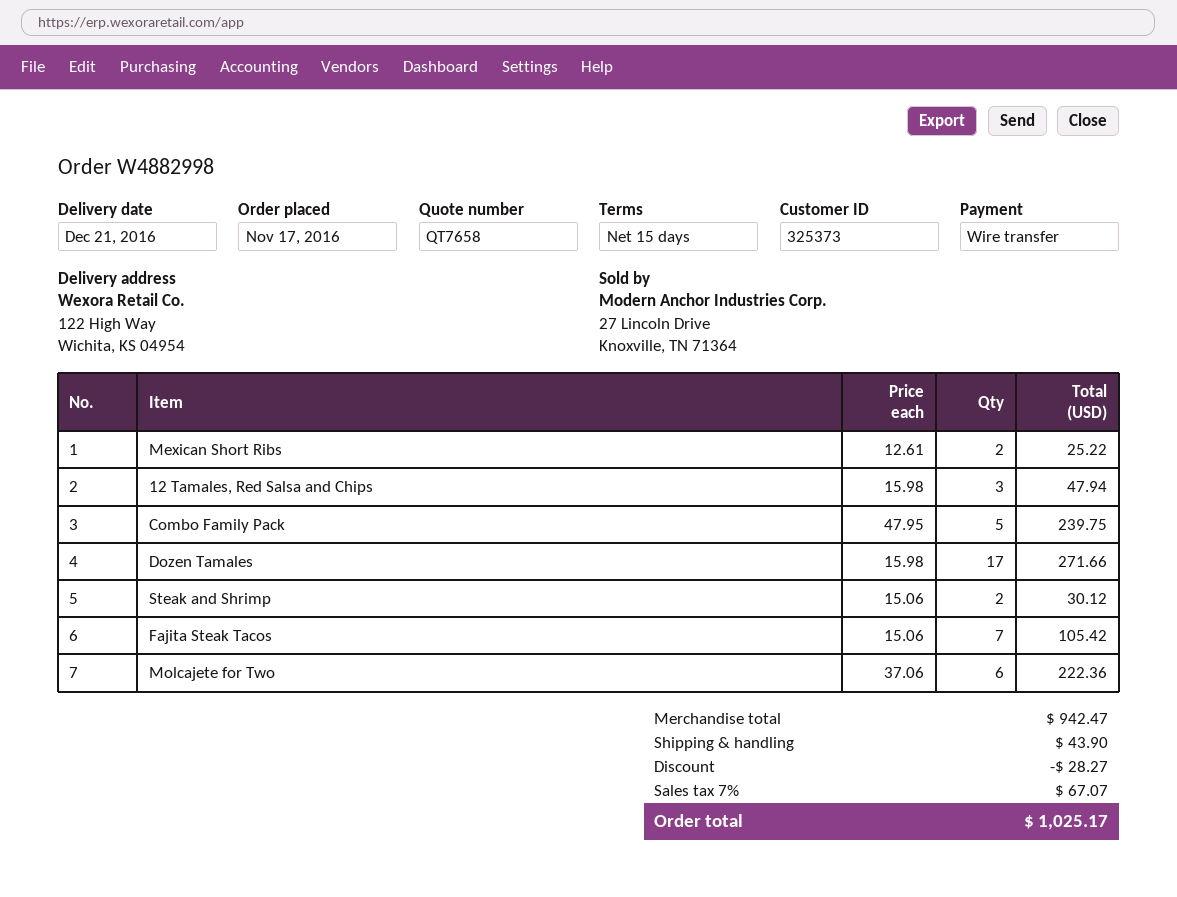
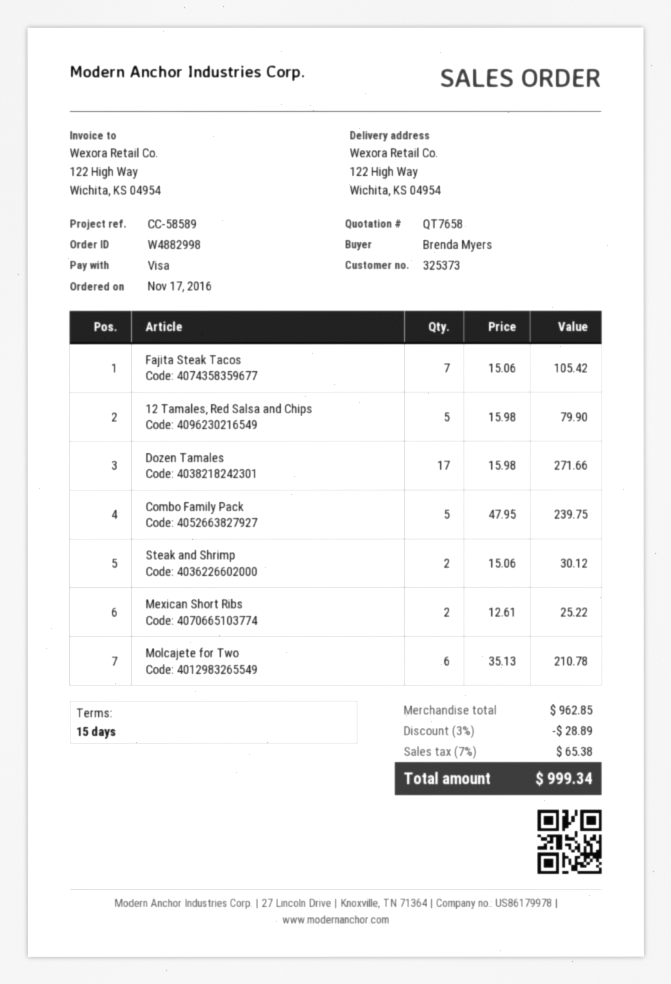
payment method: bank transfer -> Visa
12 Tamales, Red Salsa and Chips: 3 x 15.98 = 47.94 -> 5 x 15.98 = 79.90
Molcajete for Two: 6 x 37.06 = 222.36 -> 6 x 35.13 = 210.78
subtotal: 942.47 -> 962.85
discount: 28.27 -> 28.89
shipping: 43.90 -> none
tax: 7% = 67.07 -> 7% = 65.38
total: 1025.17 -> 999.34

